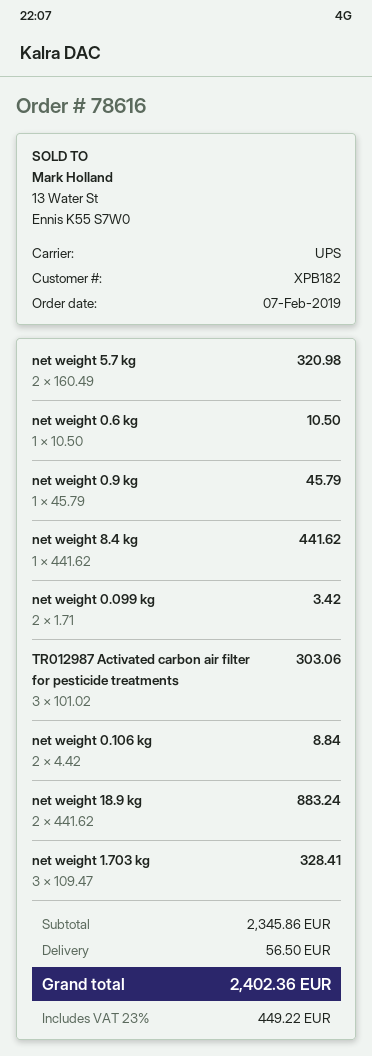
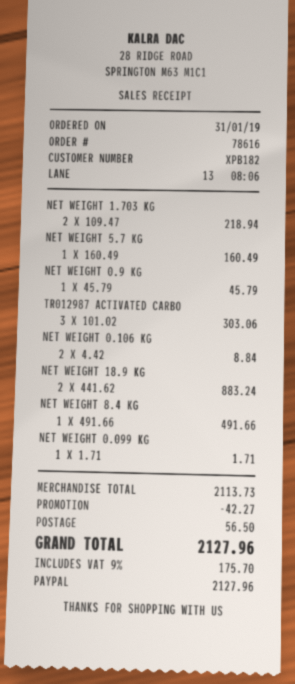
order date: 2019-02-07 -> 2019-01-31
net weight 5.7 kg: 2 x 160.49 = 320.98 -> 1 x 160.49 = 160.49
net weight 0.6 kg: 1 x 10.50 = 10.50 -> none
net weight 8.4 kg: 1 x 441.62 = 441.62 -> 1 x 491.66 = 491.66
net weight 0.099 kg: 2 x 1.71 = 3.42 -> 1 x 1.71 = 1.71
net weight 1.703 kg: 3 x 109.47 = 328.41 -> 2 x 109.47 = 218.94
subtotal: 2345.86 -> 2113.73
discount: none -> 42.27
tax: 23% = 449.22 -> 9% = 175.70
total: 2402.36 -> 2127.96

